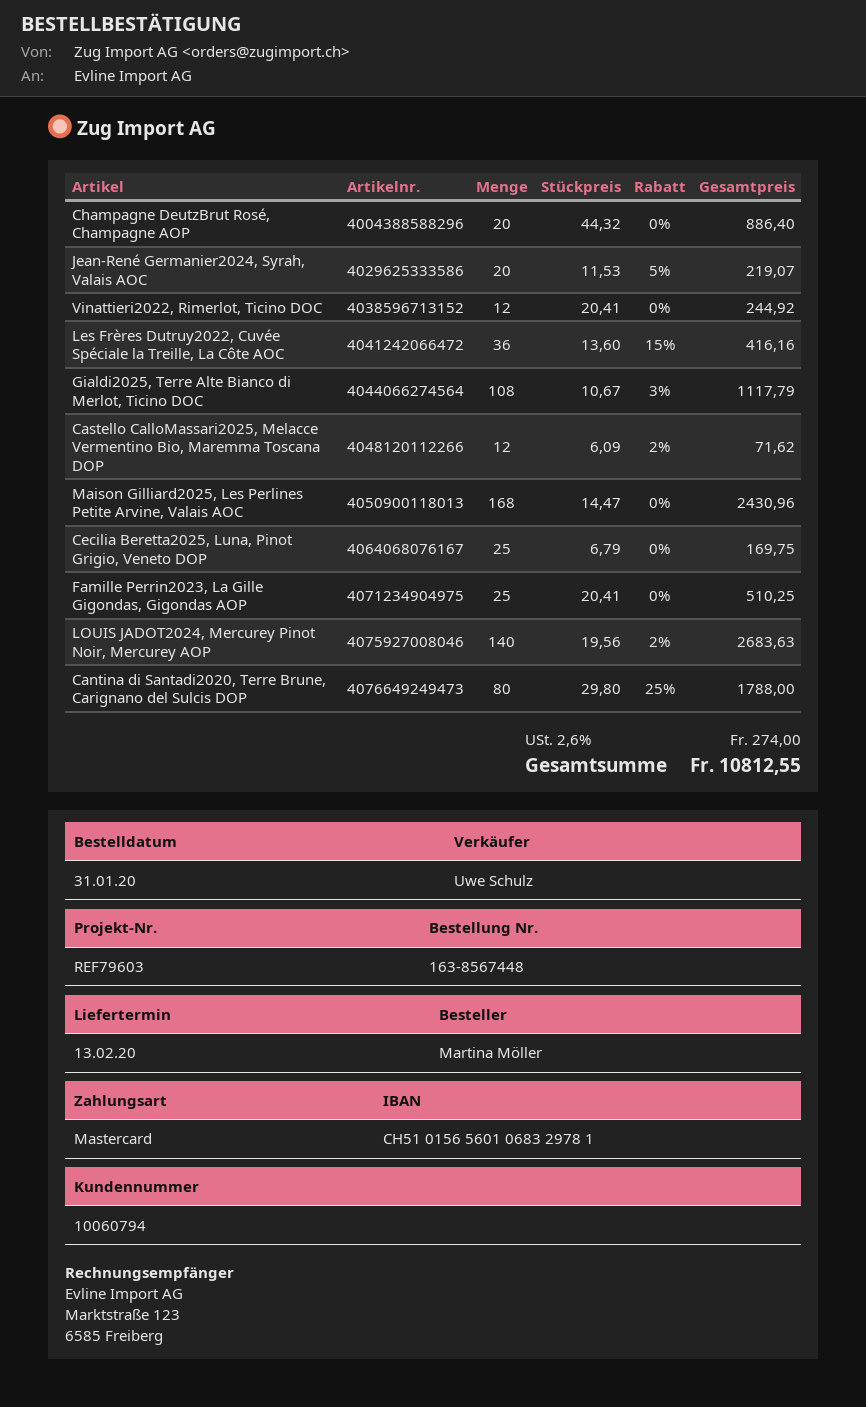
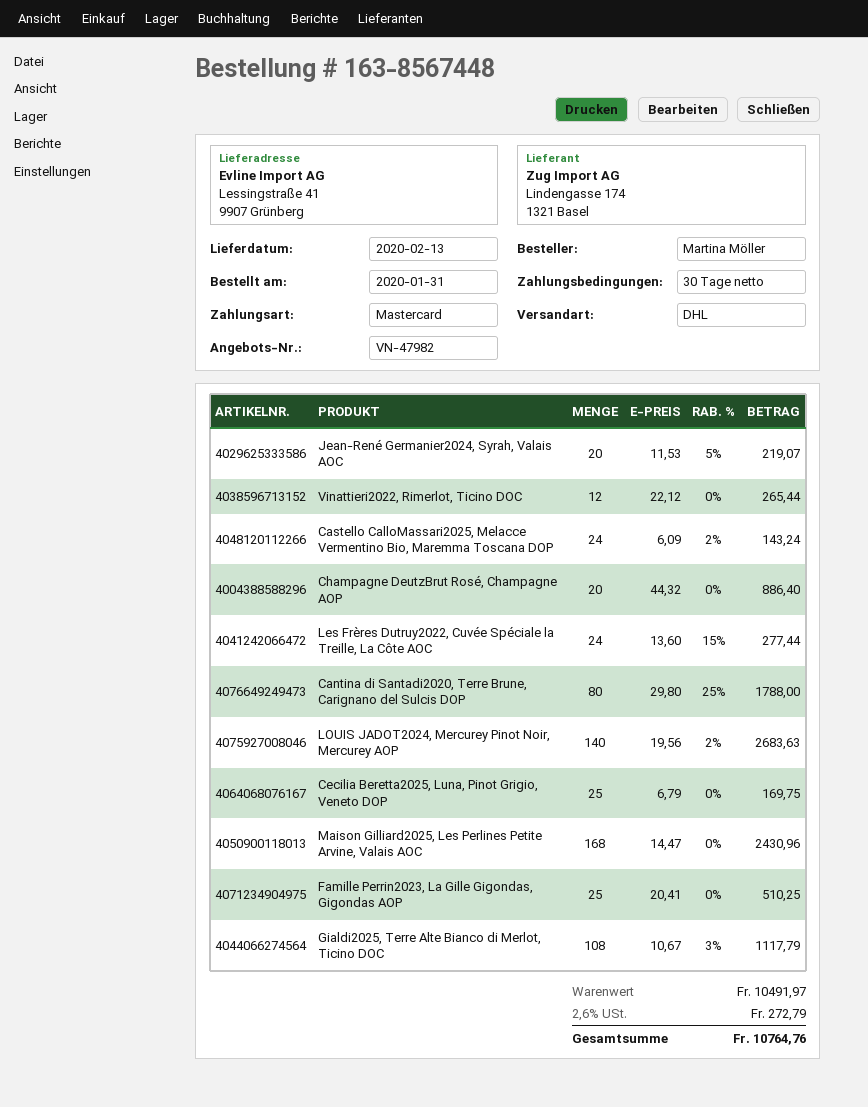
Vinattieri2022, Rimerlot, Ticino DOC: 12 x 20.41 = 244.92 -> 12 x 22.12 = 265.44
Les Frères Dutruy2022, Cuvée Spéciale la Treille, La Côte AOC: 36 x 13.60 - 15% = 416.16 -> 24 x 13.60 - 15% = 277.44
Castello CalloMassari2025, Melacce Vermentino Bio, Maremma Toscana DOP: 12 x 6.09 - 2% = 71.62 -> 24 x 6.09 - 2% = 143.24
tax: 2.6% = 274.00 -> 2.6% = 272.79
total: 10812.55 -> 10764.76

